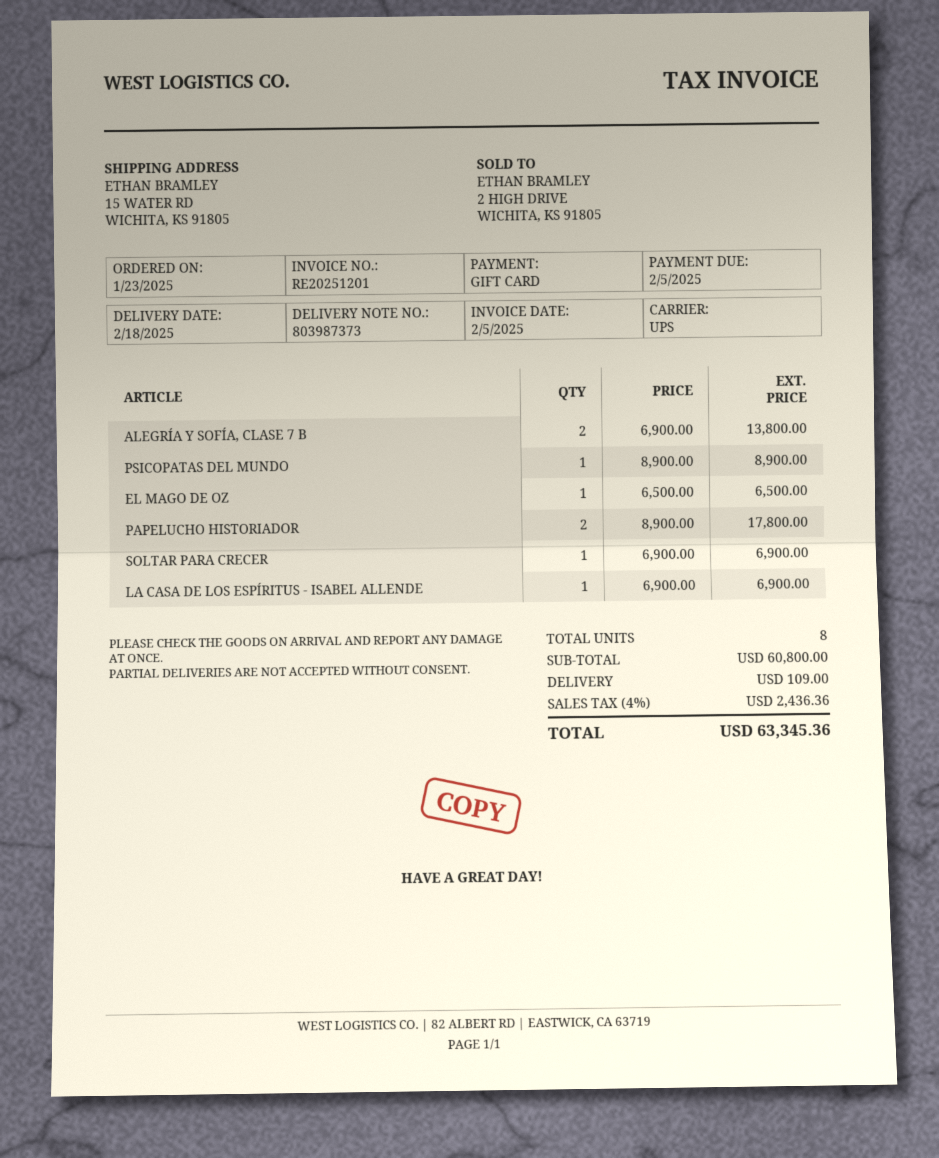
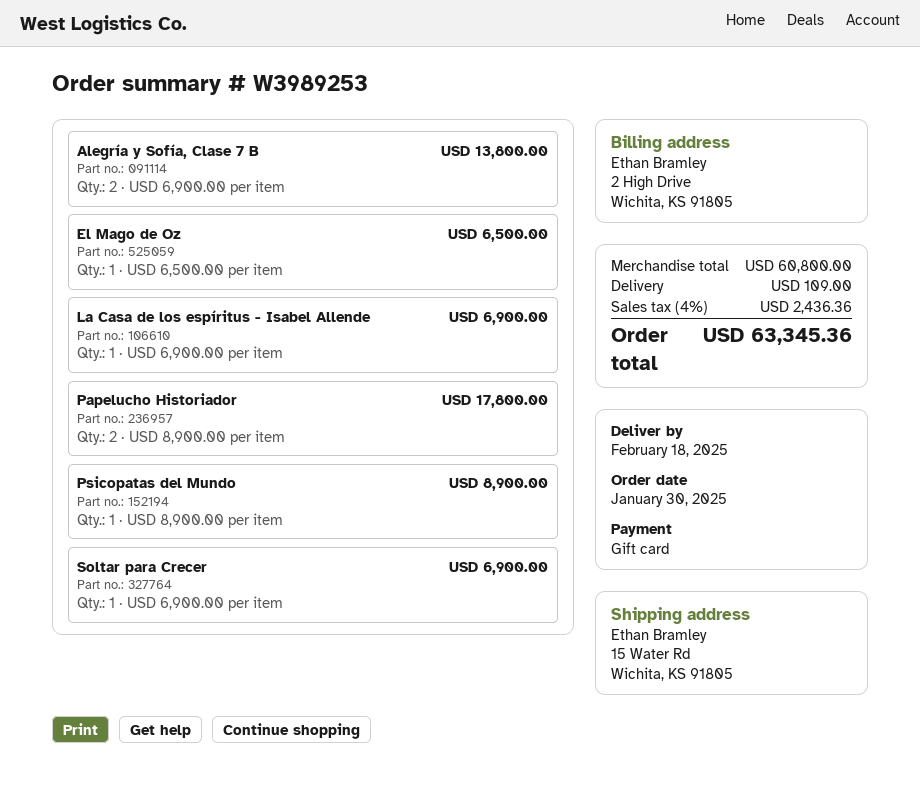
order date: 2025-01-23 -> 2025-01-30

